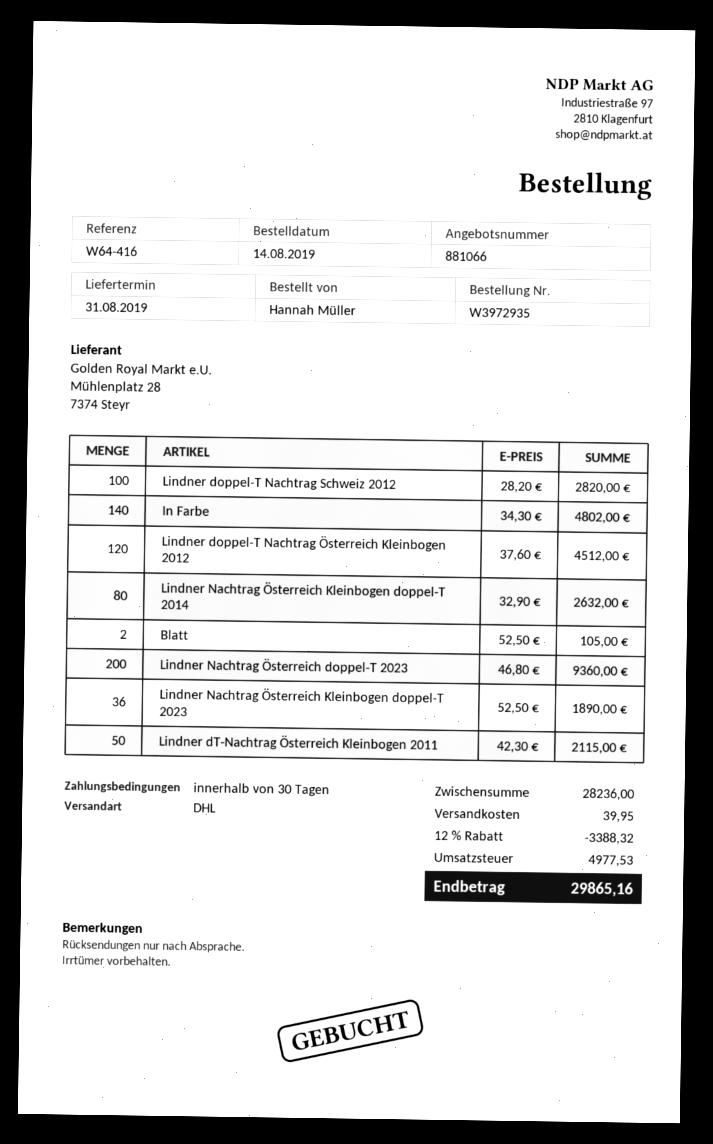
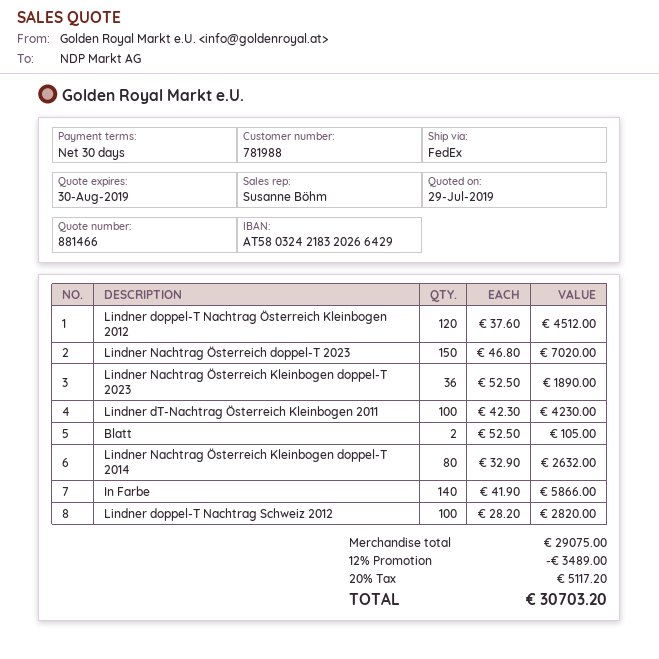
quote number: 881066 -> 881466
shipping method: DHL -> FedEx
In Farbe: 140 x 34.30 = 4802.00 -> 140 x 41.90 = 5866.00
Lindner Nachtrag Österreich doppel-T 2023: 200 x 46.80 = 9360.00 -> 150 x 46.80 = 7020.00
Lindner dT-Nachtrag Österreich Kleinbogen 2011: 50 x 42.30 = 2115.00 -> 100 x 42.30 = 4230.00
subtotal: 28236.00 -> 29075.00
discount: 12% = 3388.32 -> 12% = 3489.00
shipping: 39.95 -> none
tax: 4977.53 -> 5117.20
total: 29865.16 -> 30703.20

